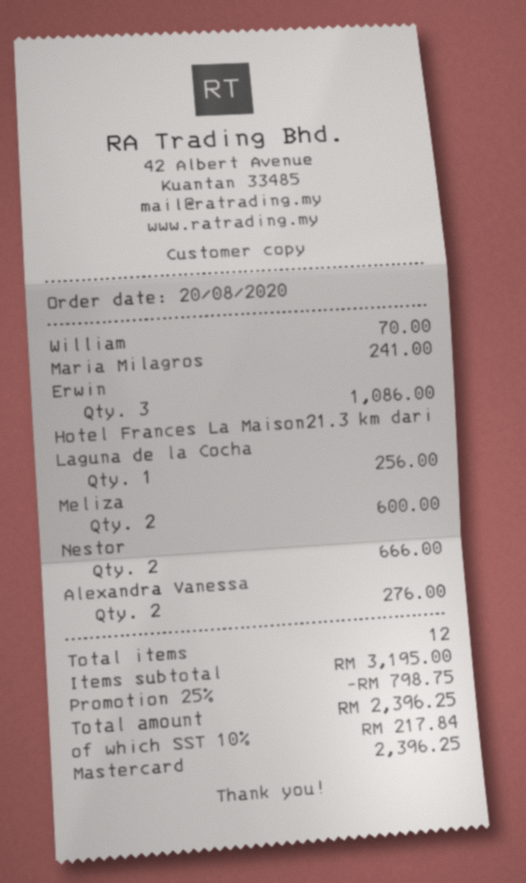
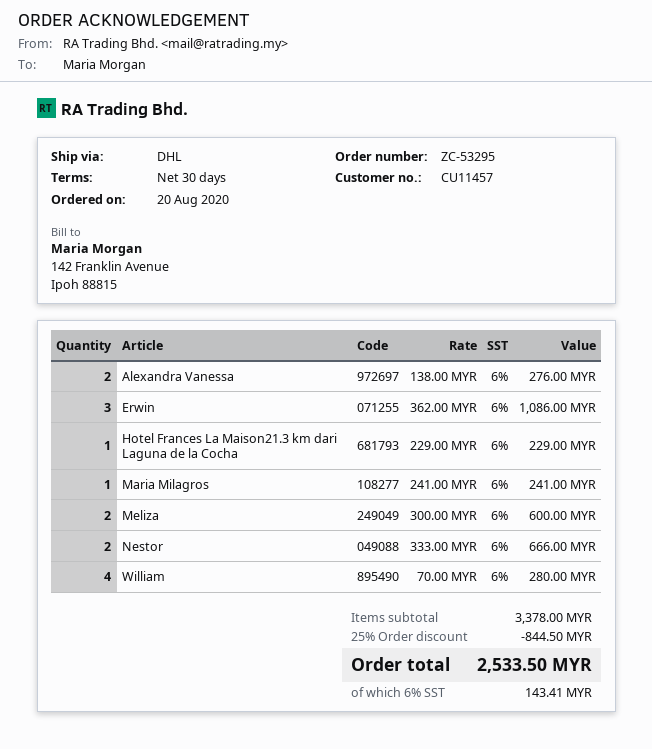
William: 1 for 70.00 -> 4 for 280.00
Hotel Frances La Maison21.3 km dari Laguna de la Cocha: 1 for 256.00 -> 1 for 229.00
subtotal: 3195.00 -> 3378.00
discount: 25% = 798.75 -> 25% = 844.50
tax: 10% = 217.84 -> 6% = 143.41
total: 2396.25 -> 2533.50

